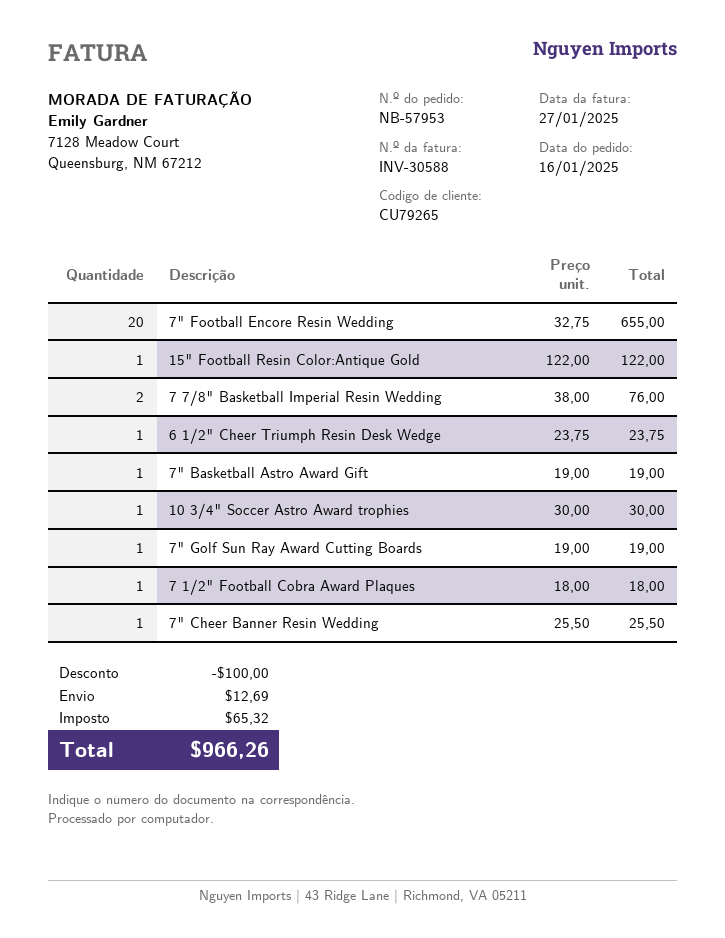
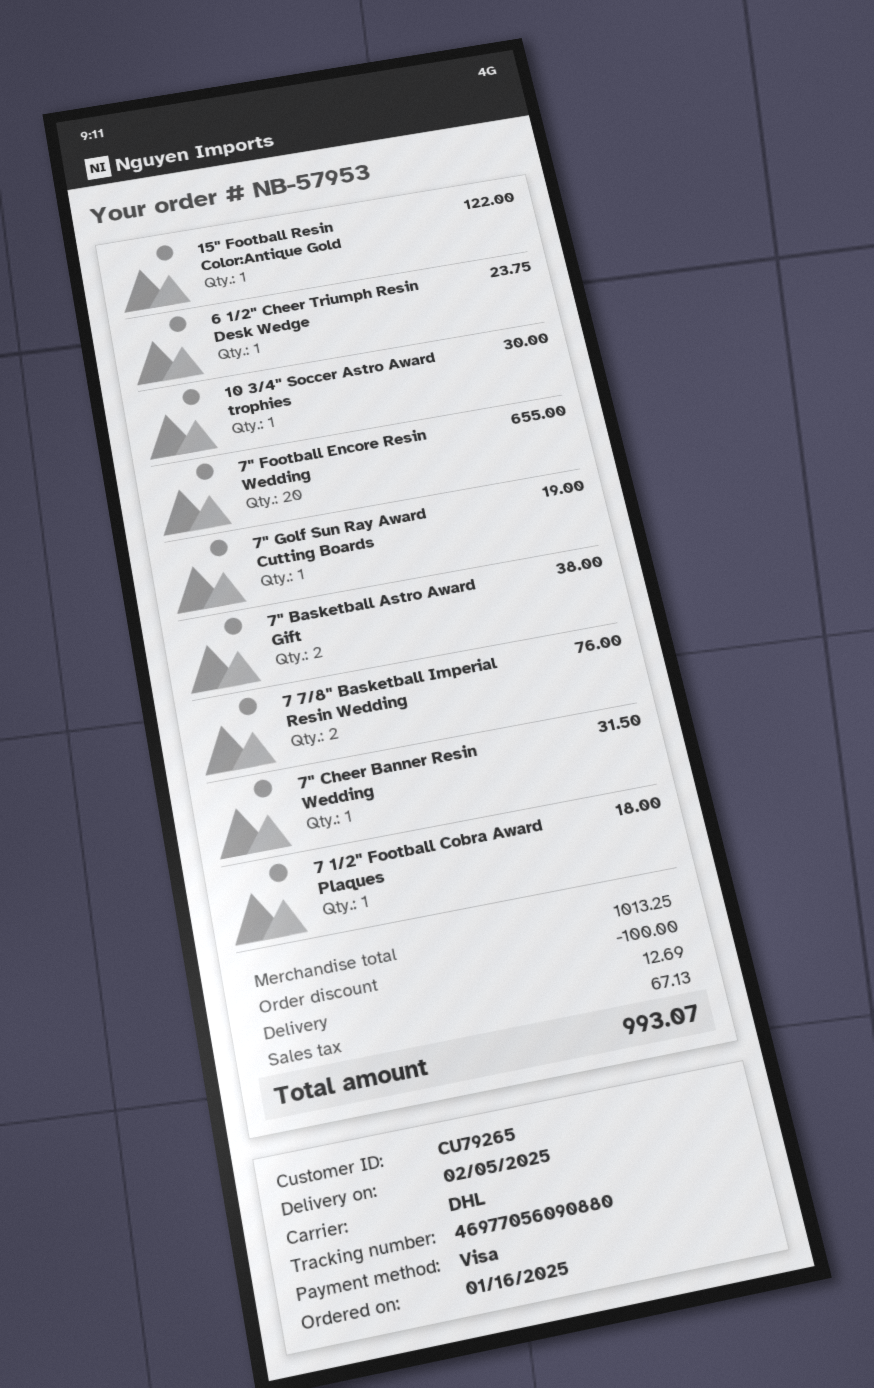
7" Basketball Astro Award Gift: 1 for 19.00 -> 2 for 38.00
7" Cheer Banner Resin Wedding: 1 for 25.50 -> 1 for 31.50
tax: 65.32 -> 67.13
total: 966.26 -> 993.07

